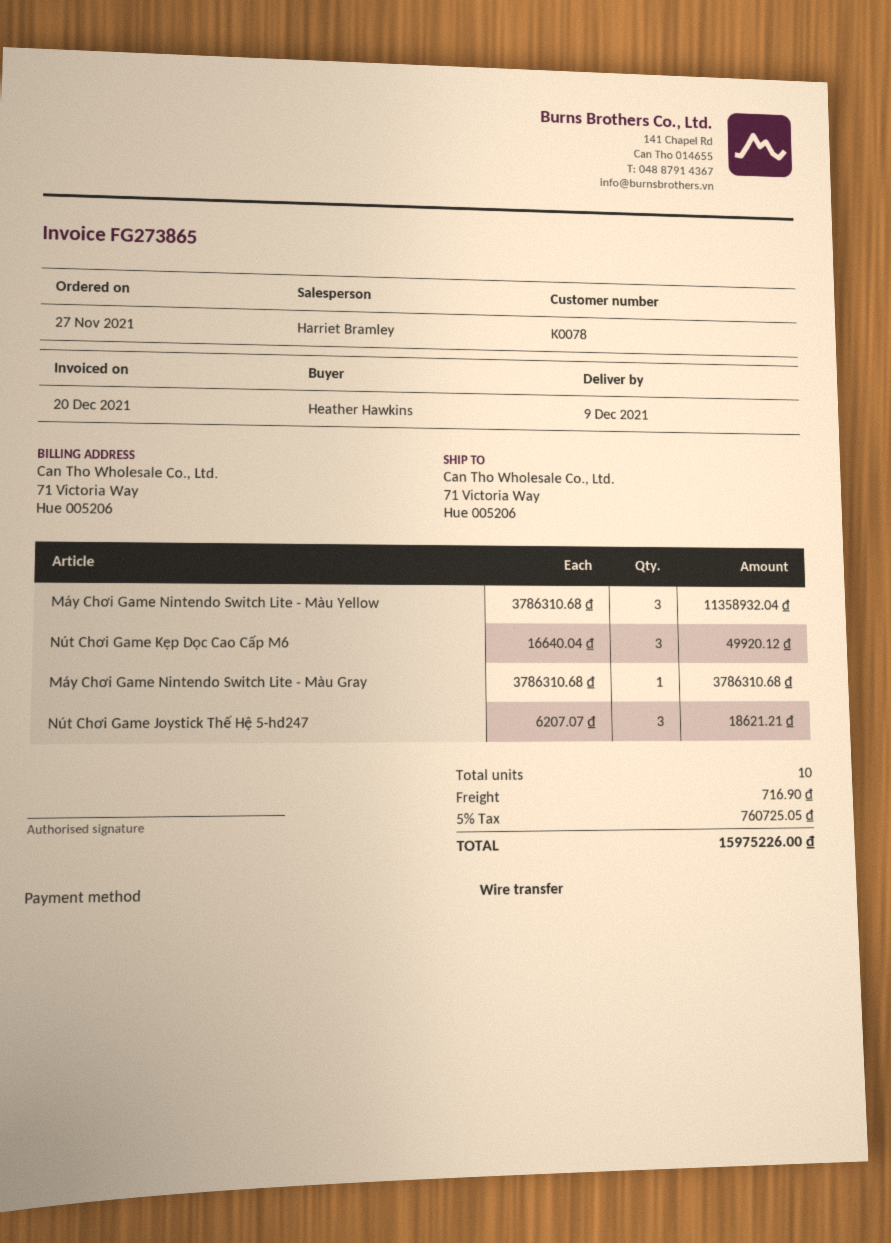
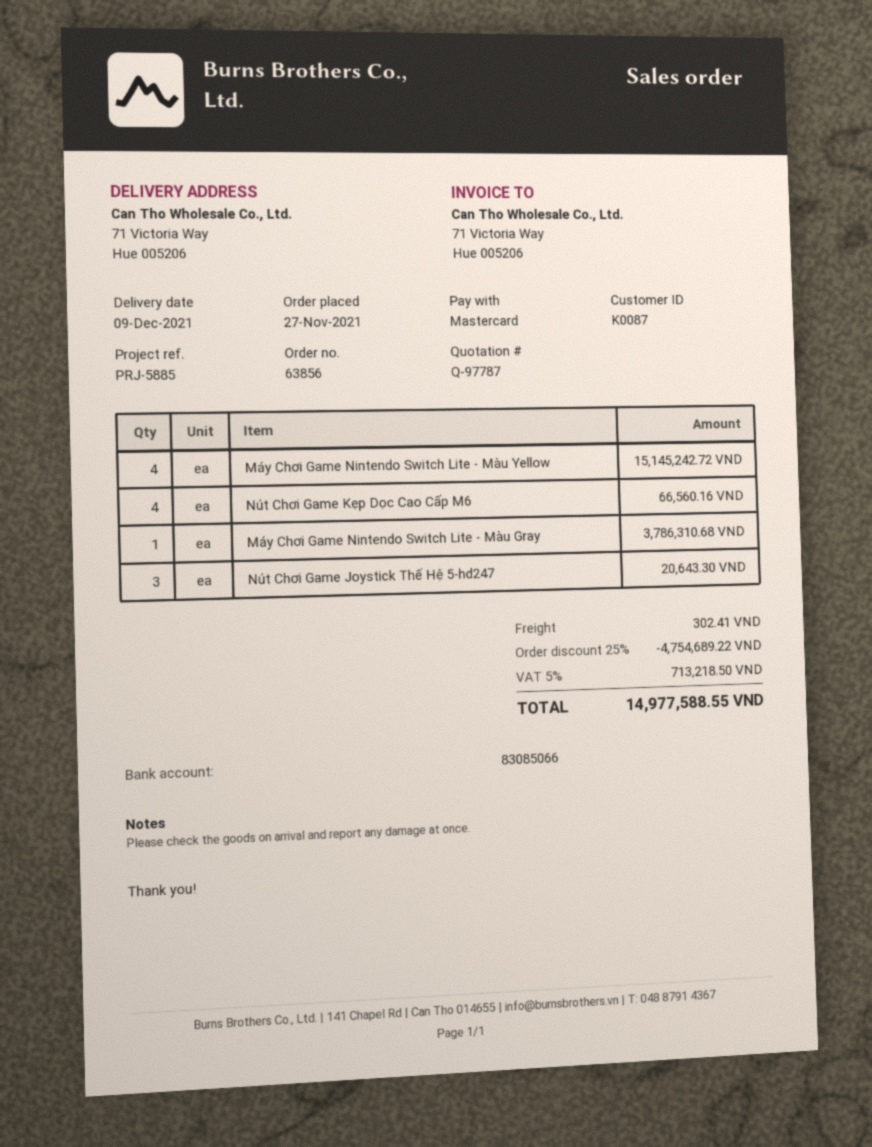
customer number: K0078 -> K0087
payment method: bank transfer -> Mastercard
Máy Chơi Game Nintendo Switch Lite - Màu Yellow: 3 for 11358932.04 -> 4 for 15145242.72
Nút Chơi Game Kẹp Dọc Cao Cấp M6: 3 for 49920.12 -> 4 for 66560.16
Nút Chơi Game Joystick Thế Hệ 5-hd247: 3 for 18621.21 -> 3 for 20643.30
discount: none -> 25% = 4754689.22
shipping: 716.90 -> 302.41
tax: 5% = 760725.05 -> 5% = 713218.50
total: 15975226.00 -> 14977588.55

